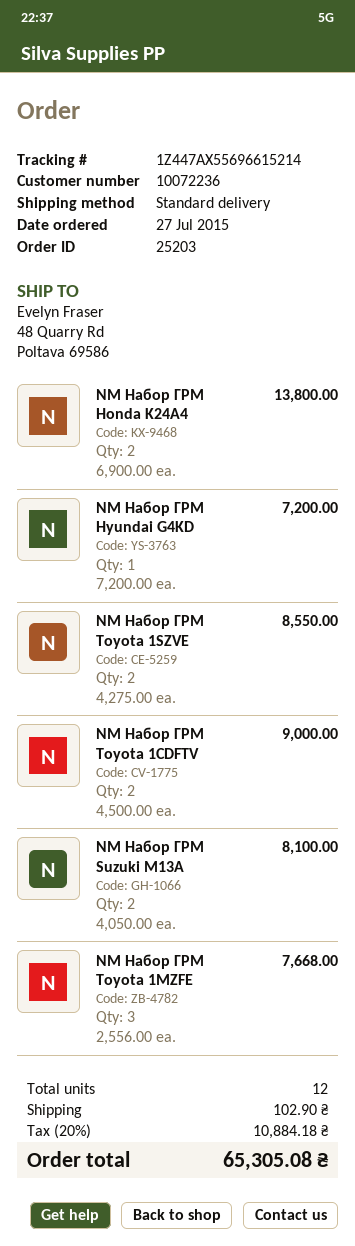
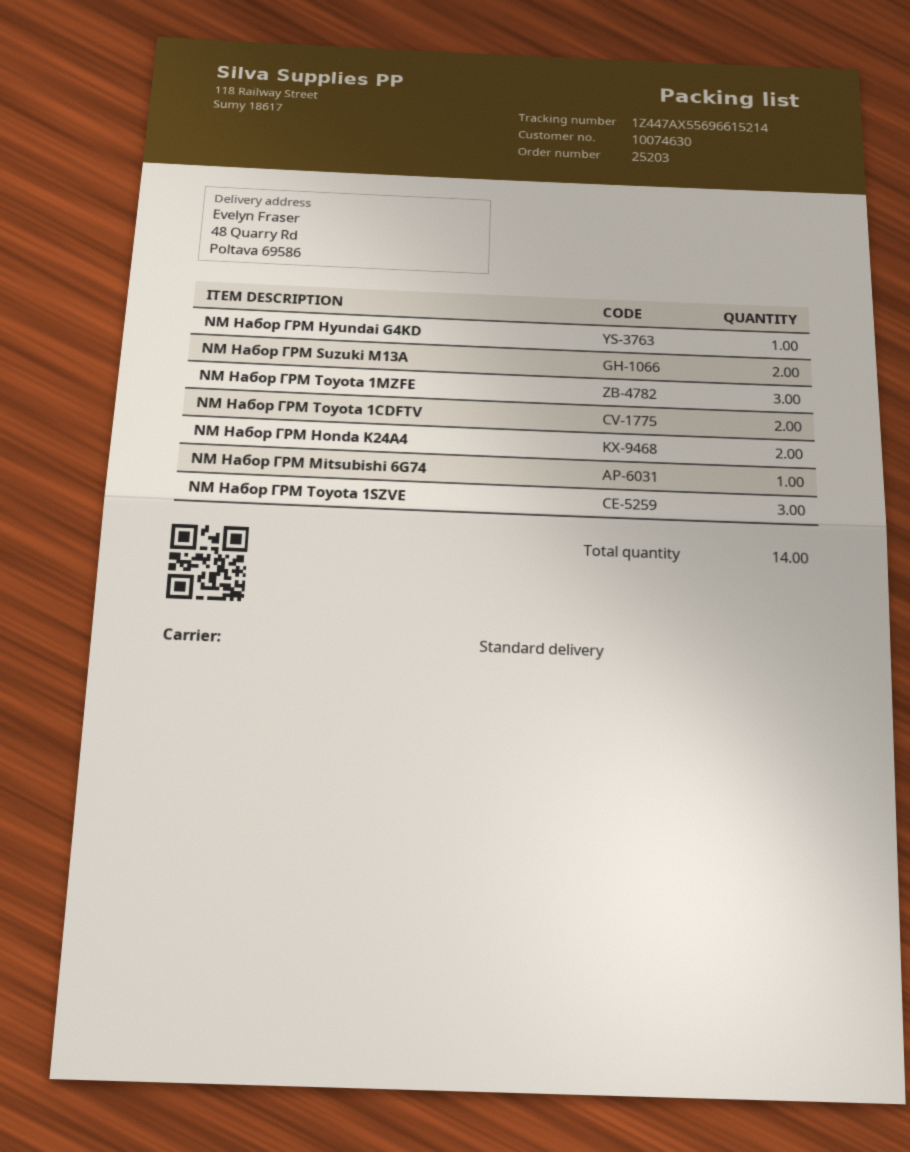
customer number: 10072236 -> 10074630
NM Набор ГРМ Toyota 1SZVE: 2 -> 3
NM Набор ГРМ Mitsubishi 6G74: none -> 1
total quantity: 12 -> 14

